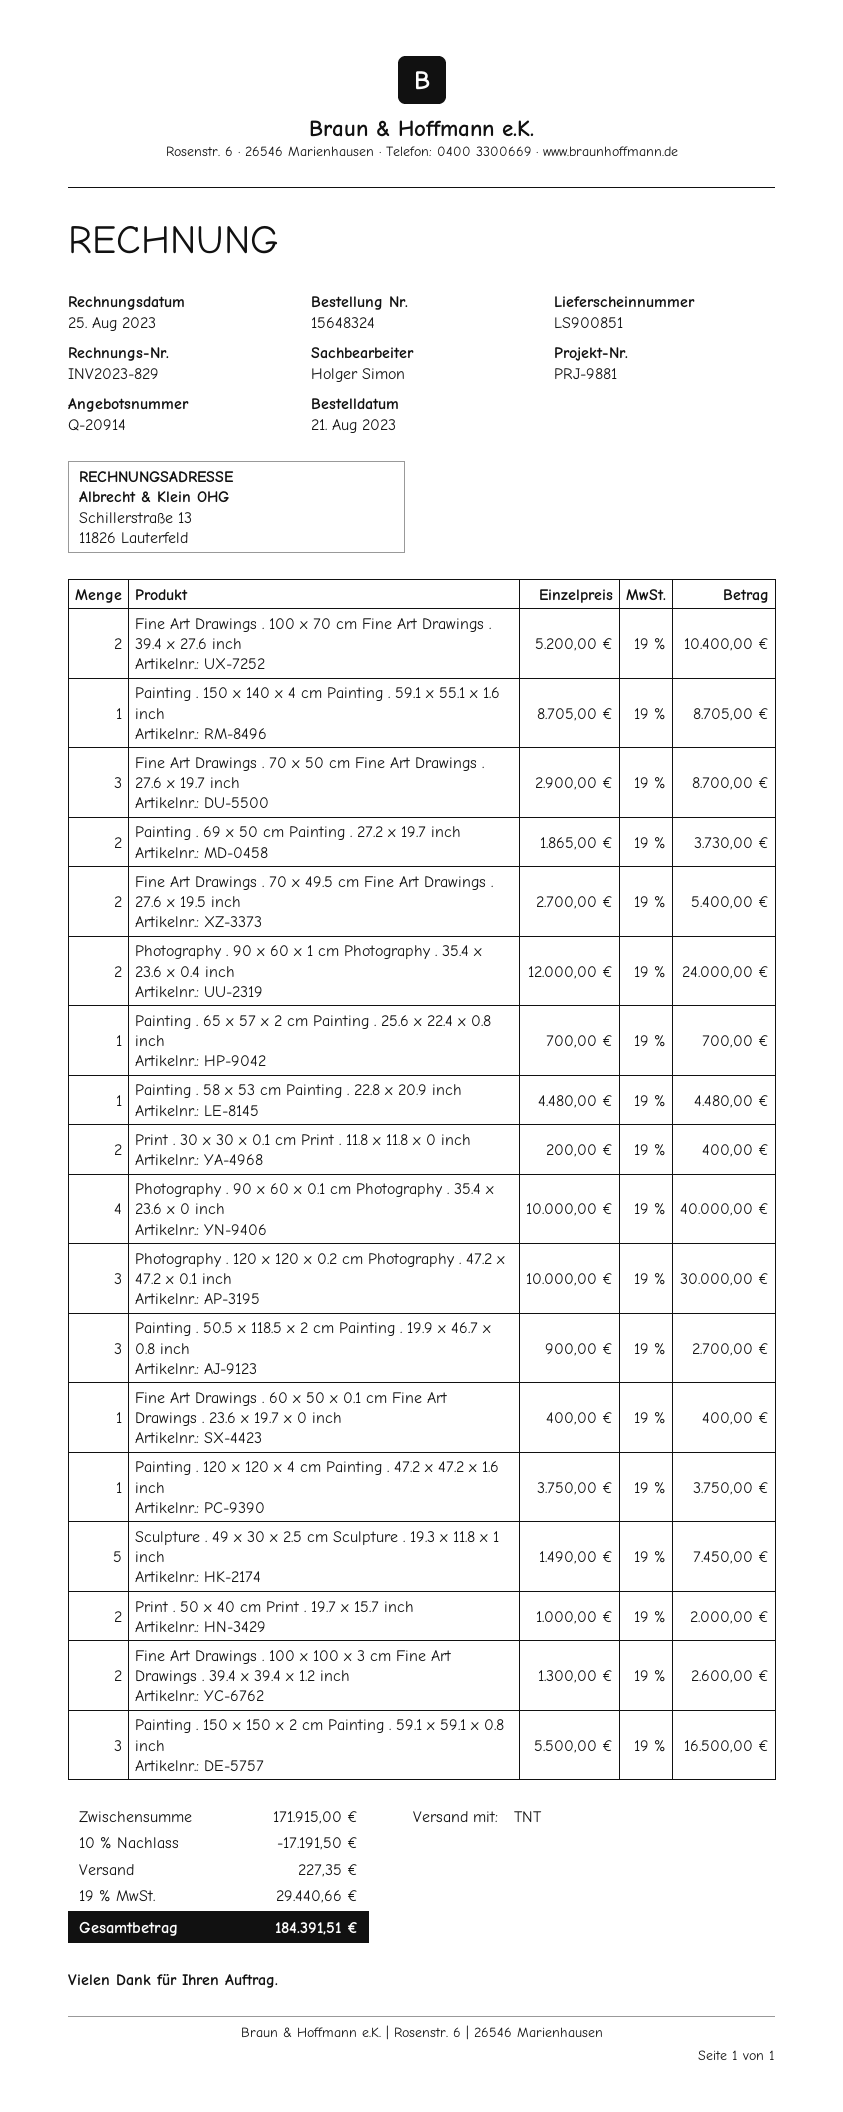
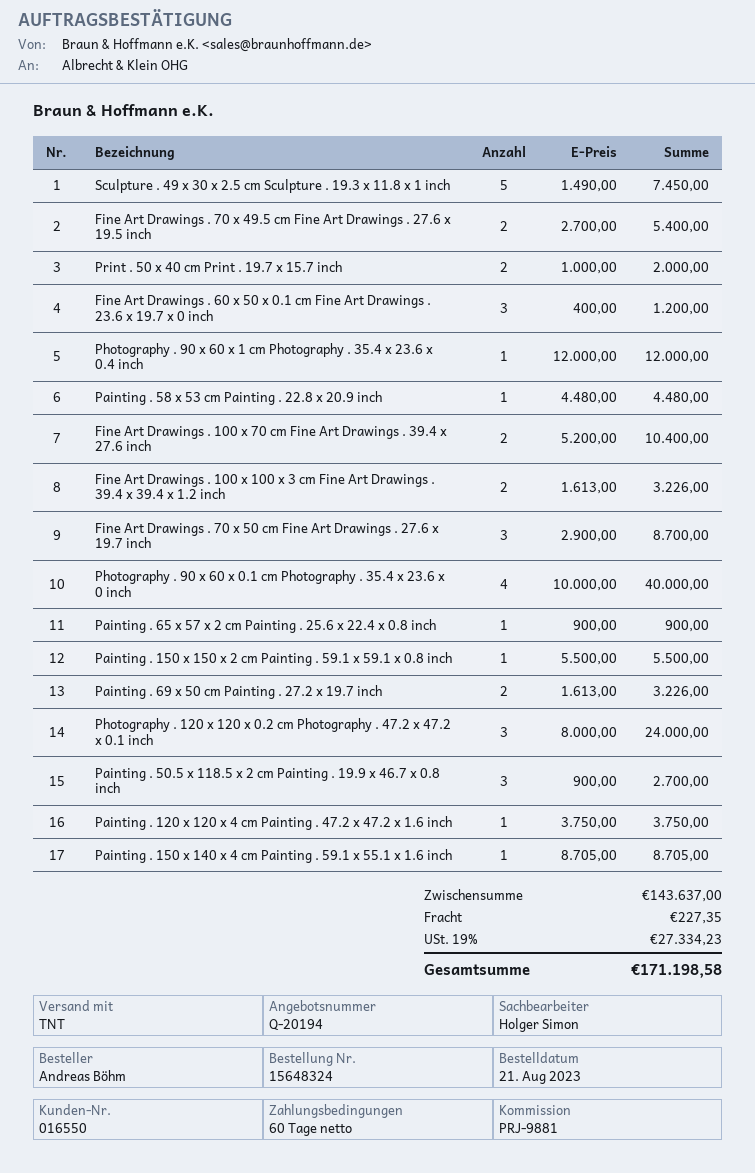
quote number: Q-20914 -> Q-20194
Painting . 69 x 50 cm Painting . 27.2 x 19.7 inch: 2 x 1865.00 = 3730.00 -> 2 x 1613.00 = 3226.00
Photography . 90 x 60 x 1 cm Photography . 35.4 x 23.6 x 0.4 inch: 2 x 12000.00 = 24000.00 -> 1 x 12000.00 = 12000.00
Painting . 65 x 57 x 2 cm Painting . 25.6 x 22.4 x 0.8 inch: 1 x 700.00 = 700.00 -> 1 x 900.00 = 900.00
Print . 30 x 30 x 0.1 cm Print . 11.8 x 11.8 x 0 inch: 2 x 200.00 = 400.00 -> none
Photography . 120 x 120 x 0.2 cm Photography . 47.2 x 47.2 x 0.1 inch: 3 x 10000.00 = 30000.00 -> 3 x 8000.00 = 24000.00
Fine Art Drawings . 60 x 50 x 0.1 cm Fine Art Drawings . 23.6 x 19.7 x 0 inch: 1 x 400.00 = 400.00 -> 3 x 400.00 = 1200.00
Fine Art Drawings . 100 x 100 x 3 cm Fine Art Drawings . 39.4 x 39.4 x 1.2 inch: 2 x 1300.00 = 2600.00 -> 2 x 1613.00 = 3226.00
Painting . 150 x 150 x 2 cm Painting . 59.1 x 59.1 x 0.8 inch: 3 x 5500.00 = 16500.00 -> 1 x 5500.00 = 5500.00
subtotal: 171915.00 -> 143637.00
discount: 10% = 17191.50 -> none
tax: 19% = 29440.66 -> 19% = 27334.23
total: 184391.51 -> 171198.58

